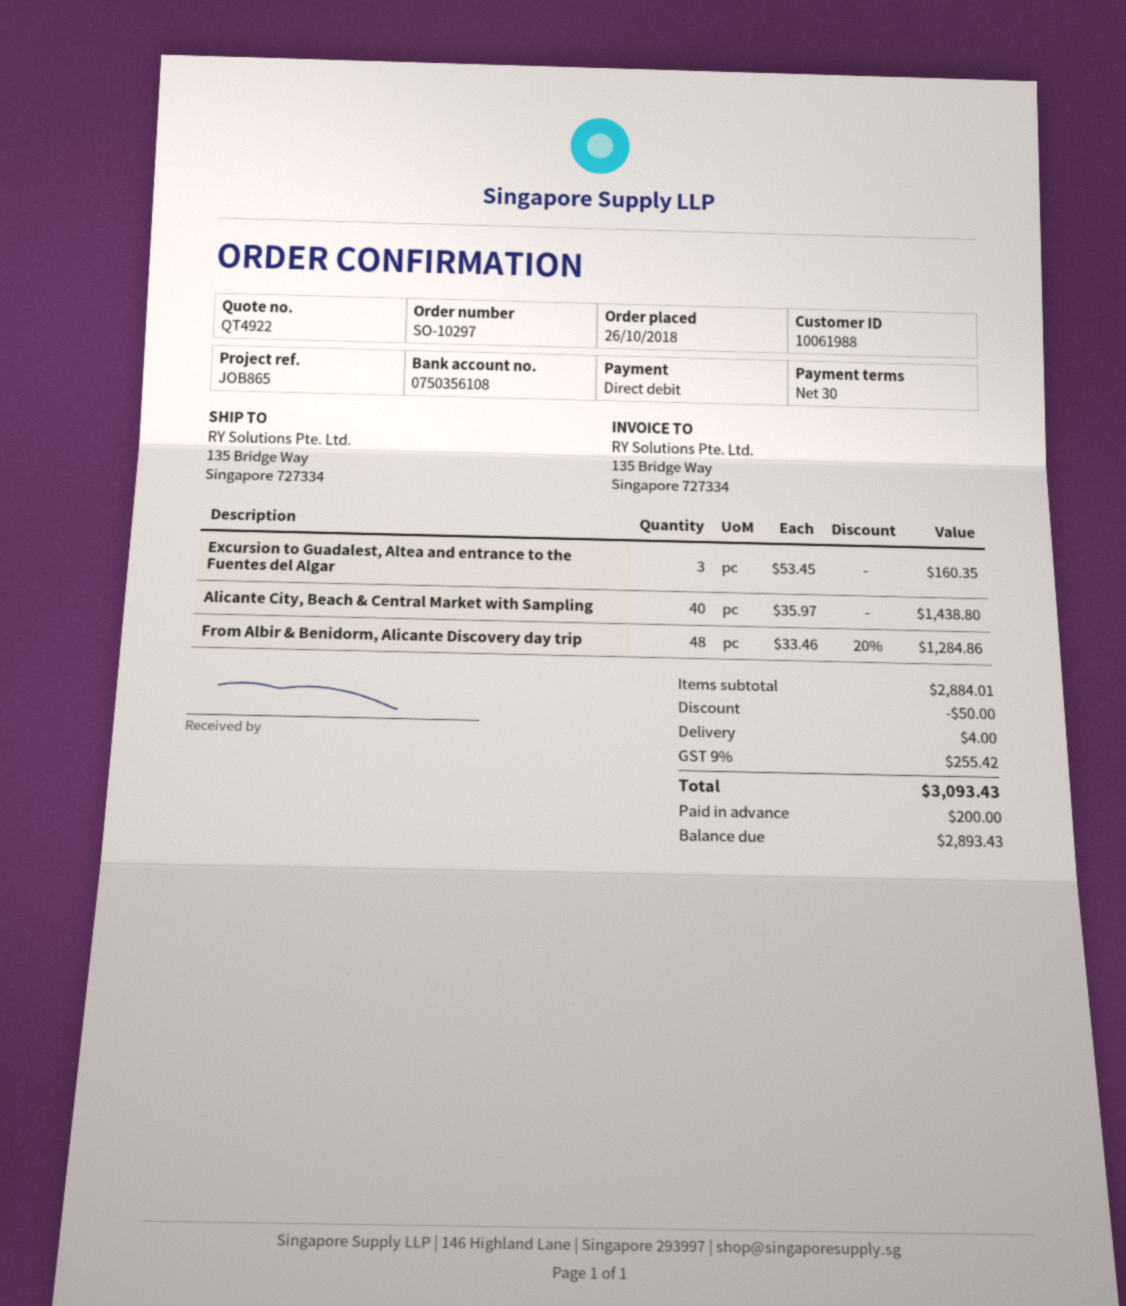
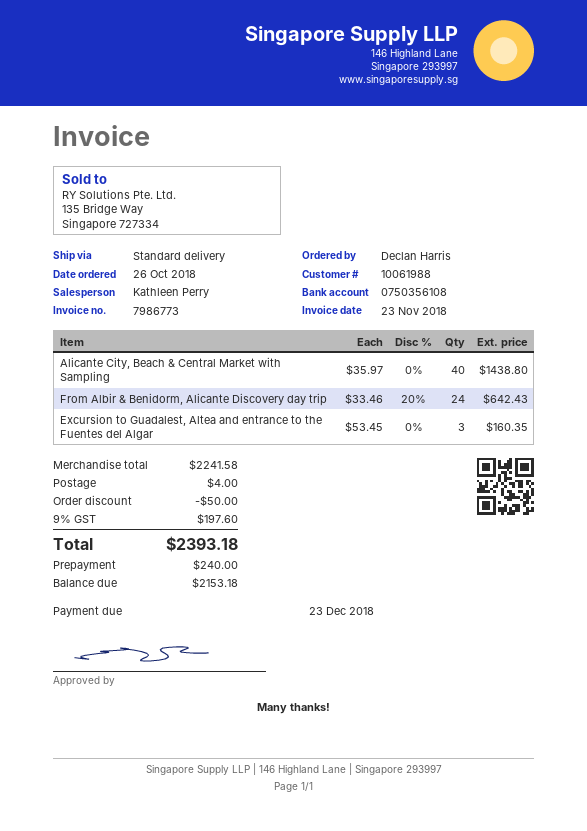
From Albir & Benidorm, Alicante Discovery day trip: 48 x 33.46 - 20% = 1284.86 -> 24 x 33.46 - 20% = 642.43
subtotal: 2884.01 -> 2241.58
tax: 9% = 255.42 -> 9% = 197.60
total: 3093.43 -> 2393.18
deposit: 200.00 -> 240.00
balance: 2893.43 -> 2153.18

